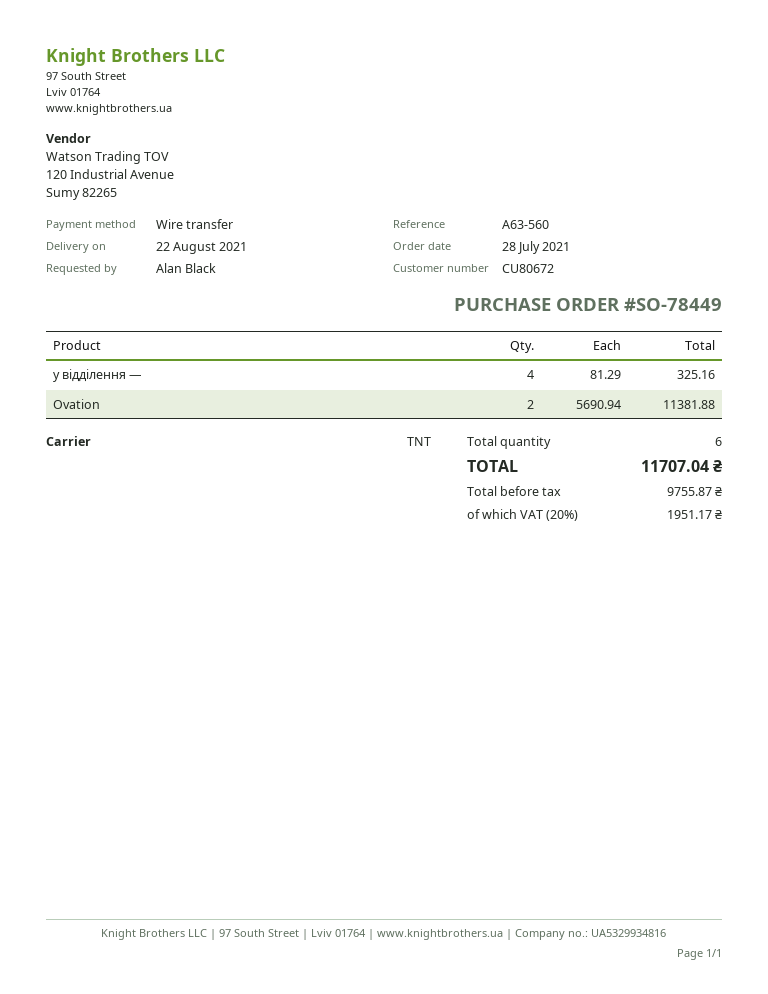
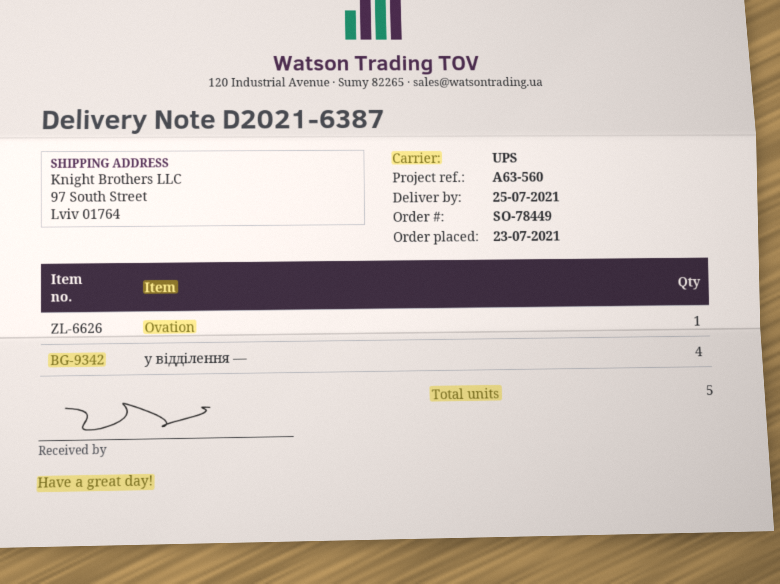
order date: 2021-07-28 -> 2021-07-23
delivery date: 2021-08-22 -> 2021-07-25
shipping method: TNT -> UPS
Ovation: 2 -> 1
total quantity: 6 -> 5

